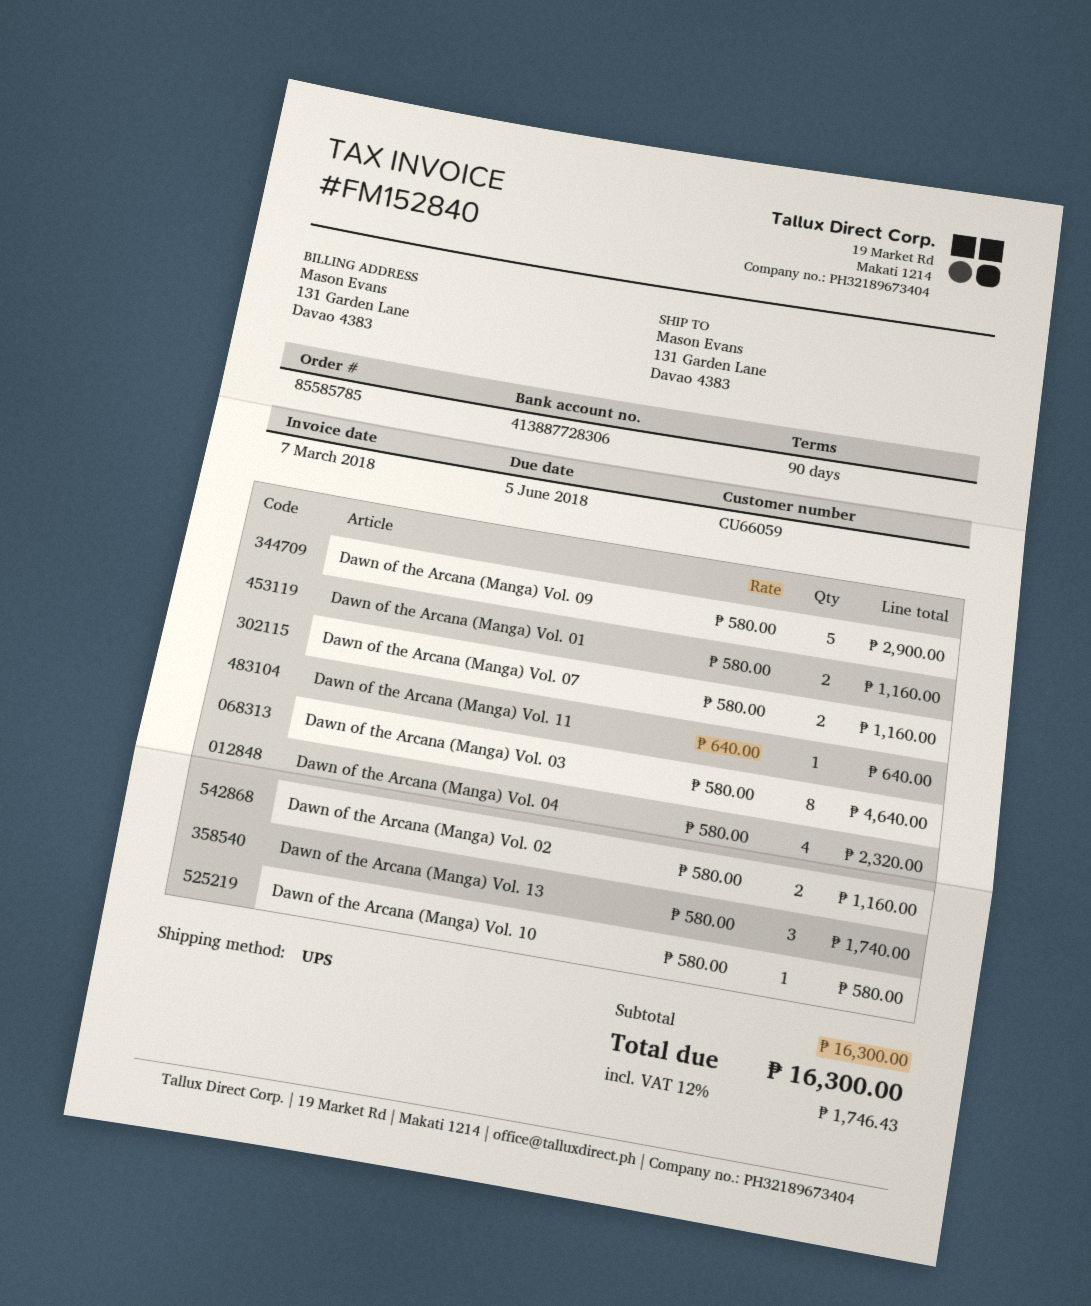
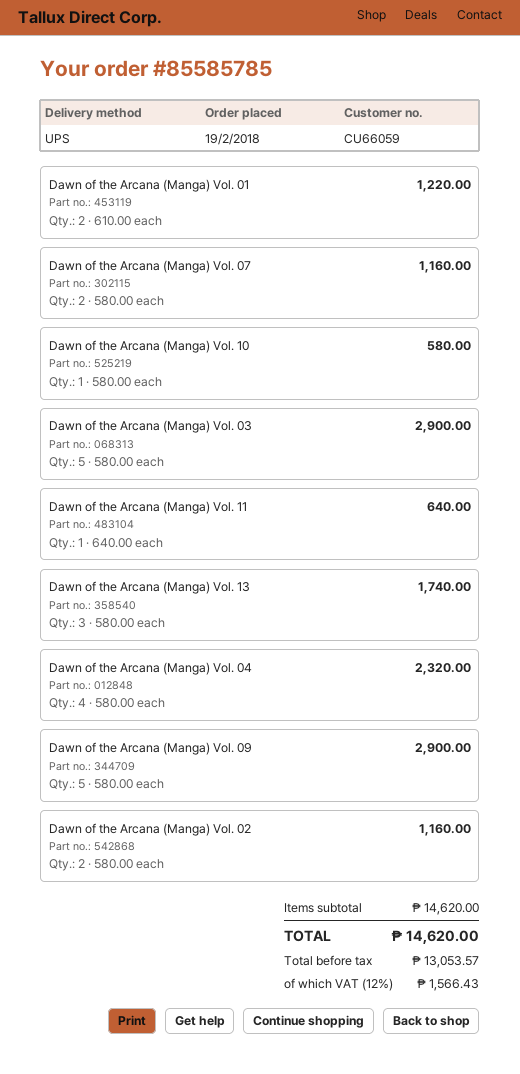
Dawn of the Arcana (Manga) Vol. 01: 2 x 580.00 = 1160.00 -> 2 x 610.00 = 1220.00
Dawn of the Arcana (Manga) Vol. 03: 8 x 580.00 = 4640.00 -> 5 x 580.00 = 2900.00
subtotal: 16300.00 -> 14620.00
tax: 12% = 1746.43 -> 12% = 1566.43
total: 16300.00 -> 14620.00

